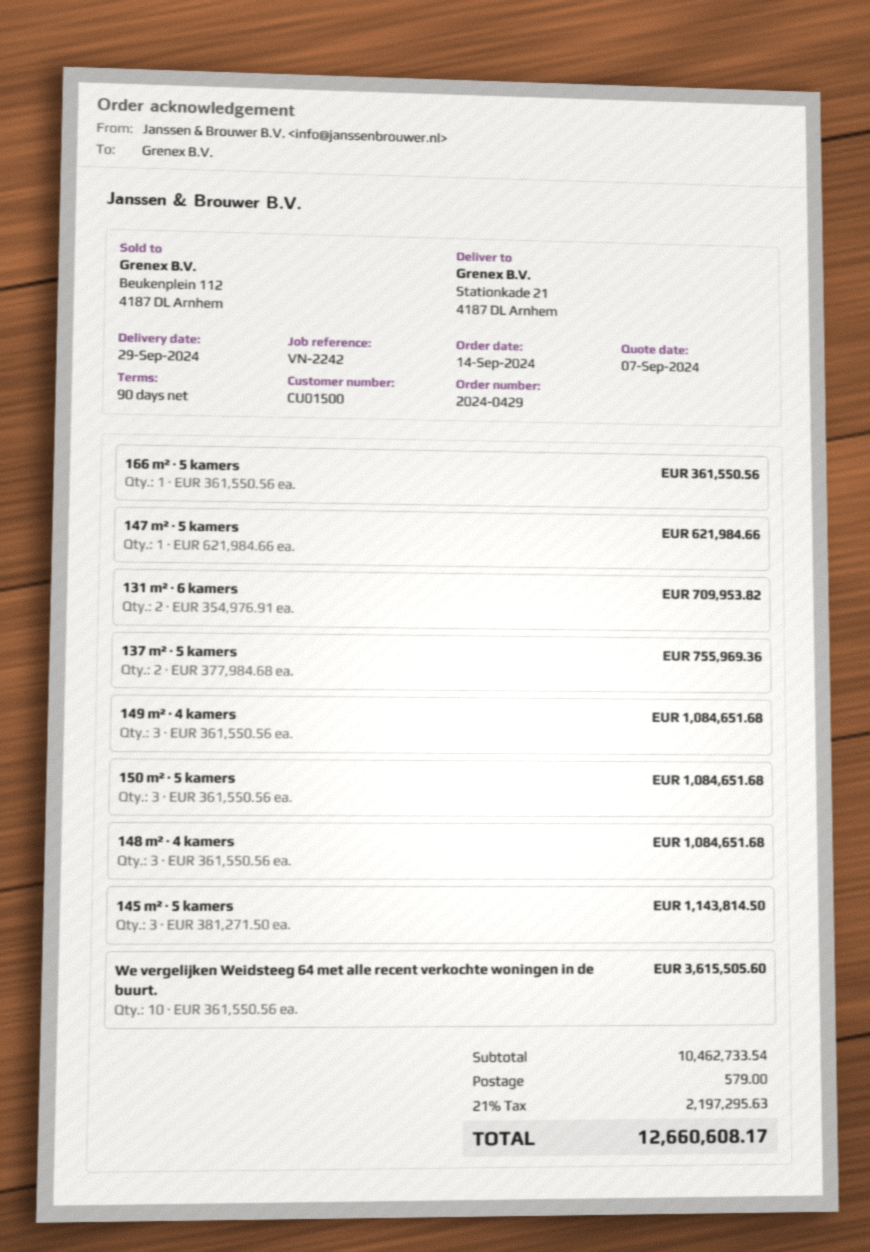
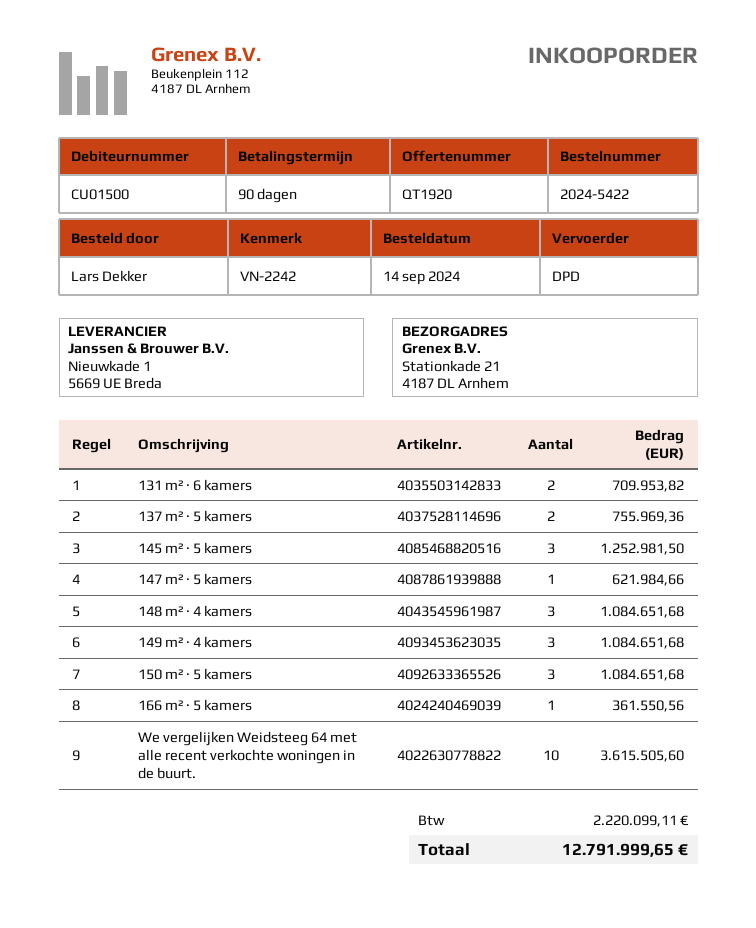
order number: 2024-0429 -> 2024-5422
145 m² · 5 kamers: 3 for 1143814.50 -> 3 for 1252981.50
shipping: 579.00 -> none
tax: 2197295.63 -> 2220099.11
total: 12660608.17 -> 12791999.65

